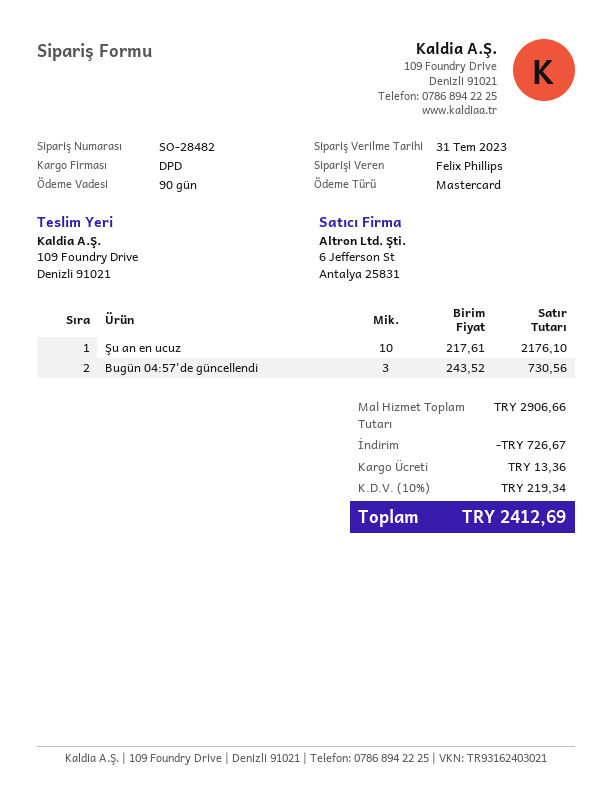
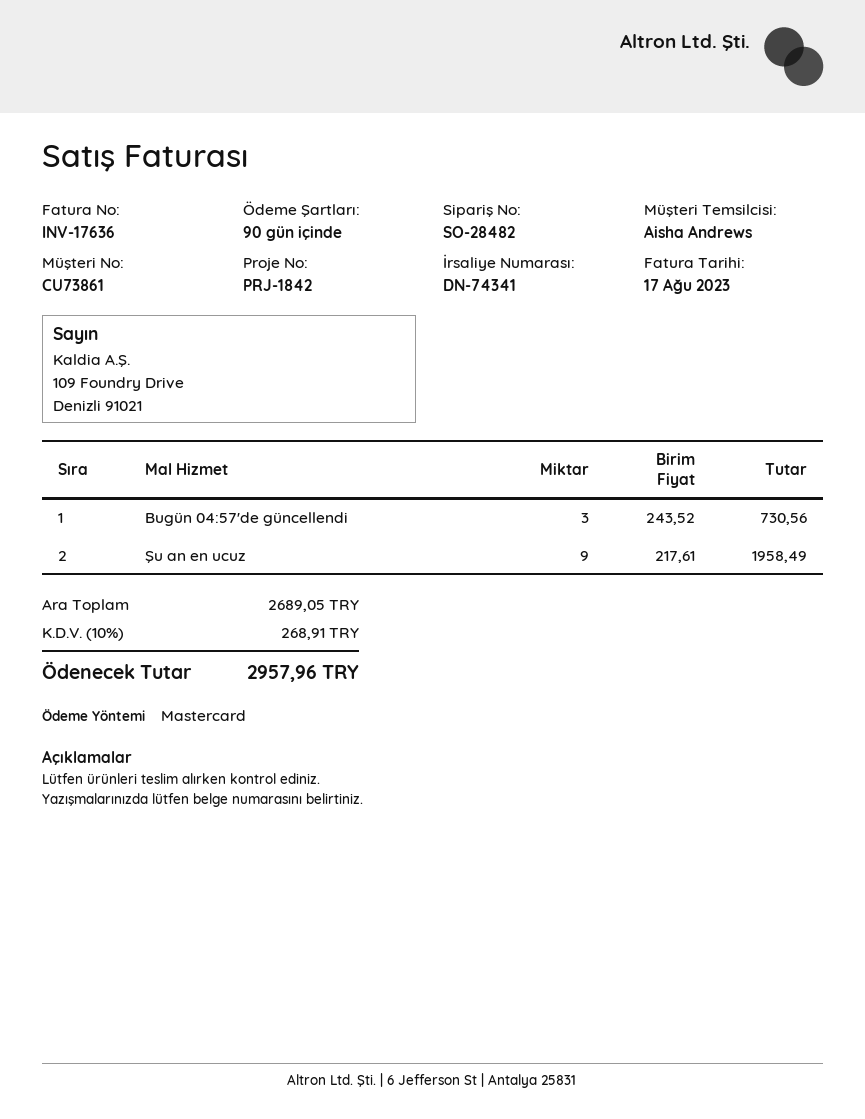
Şu an en ucuz: 10 x 217.61 = 2176.10 -> 9 x 217.61 = 1958.49
subtotal: 2906.66 -> 2689.05
discount: 726.67 -> none
shipping: 13.36 -> none
tax: 10% = 219.34 -> 10% = 268.91
total: 2412.69 -> 2957.96

